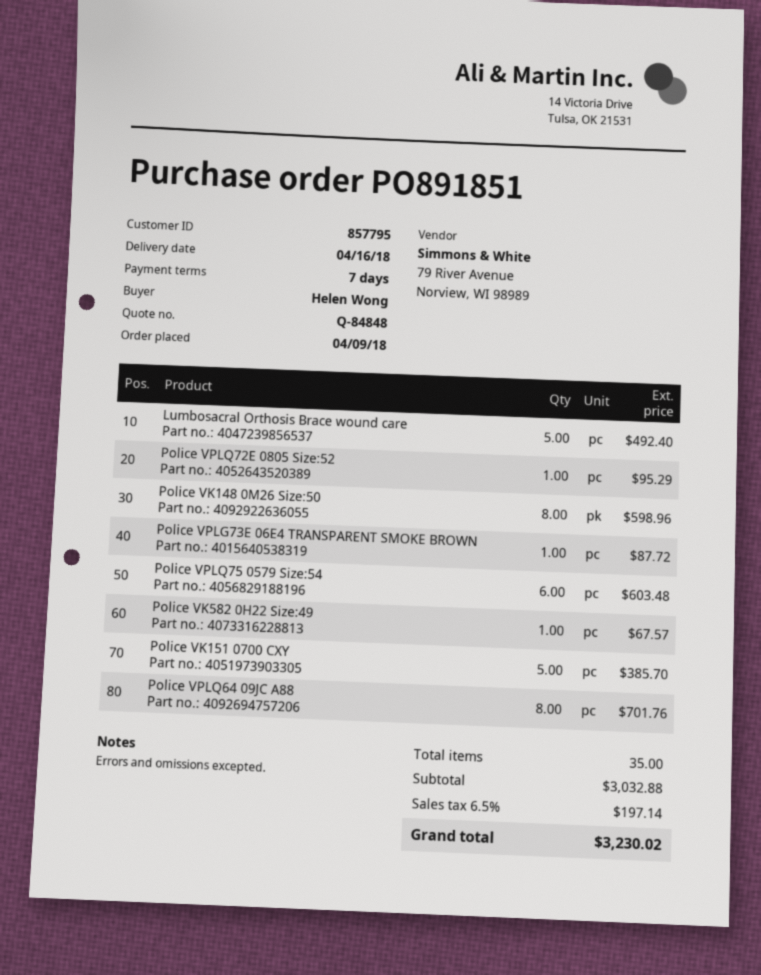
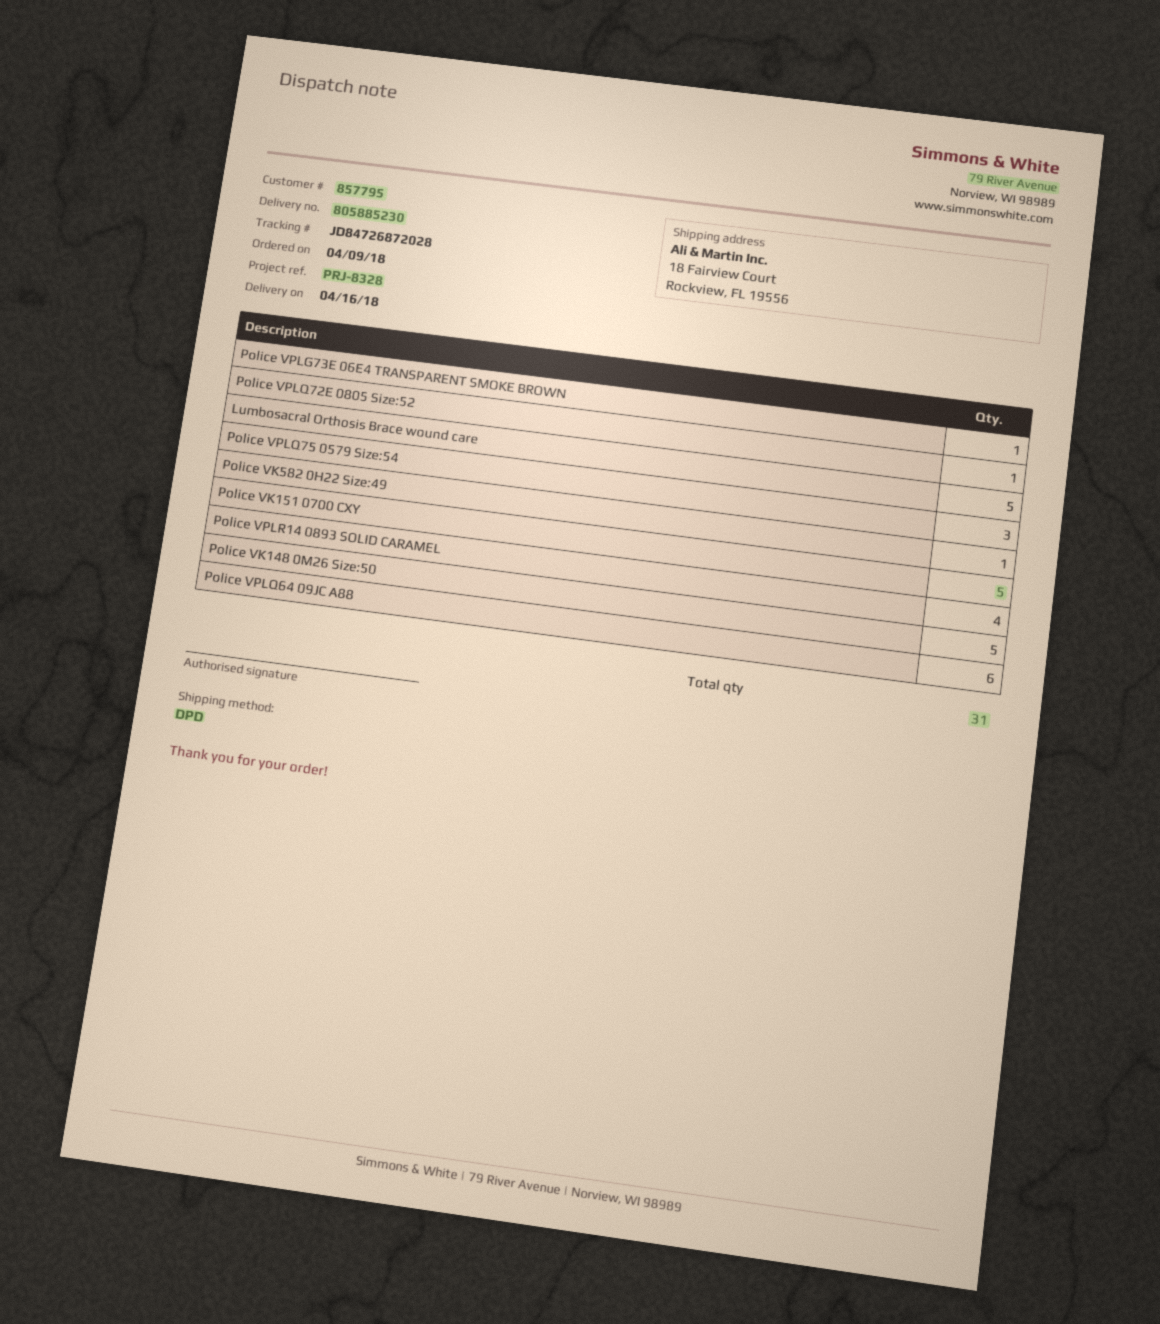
Police VK148 0M26 Size:50: 8 -> 5
Police VPLQ75 0579 Size:54: 6 -> 3
Police VPLQ64 09JC A88: 8 -> 6
Police VPLR14 0893 SOLID CARAMEL: none -> 4
total quantity: 35 -> 31

